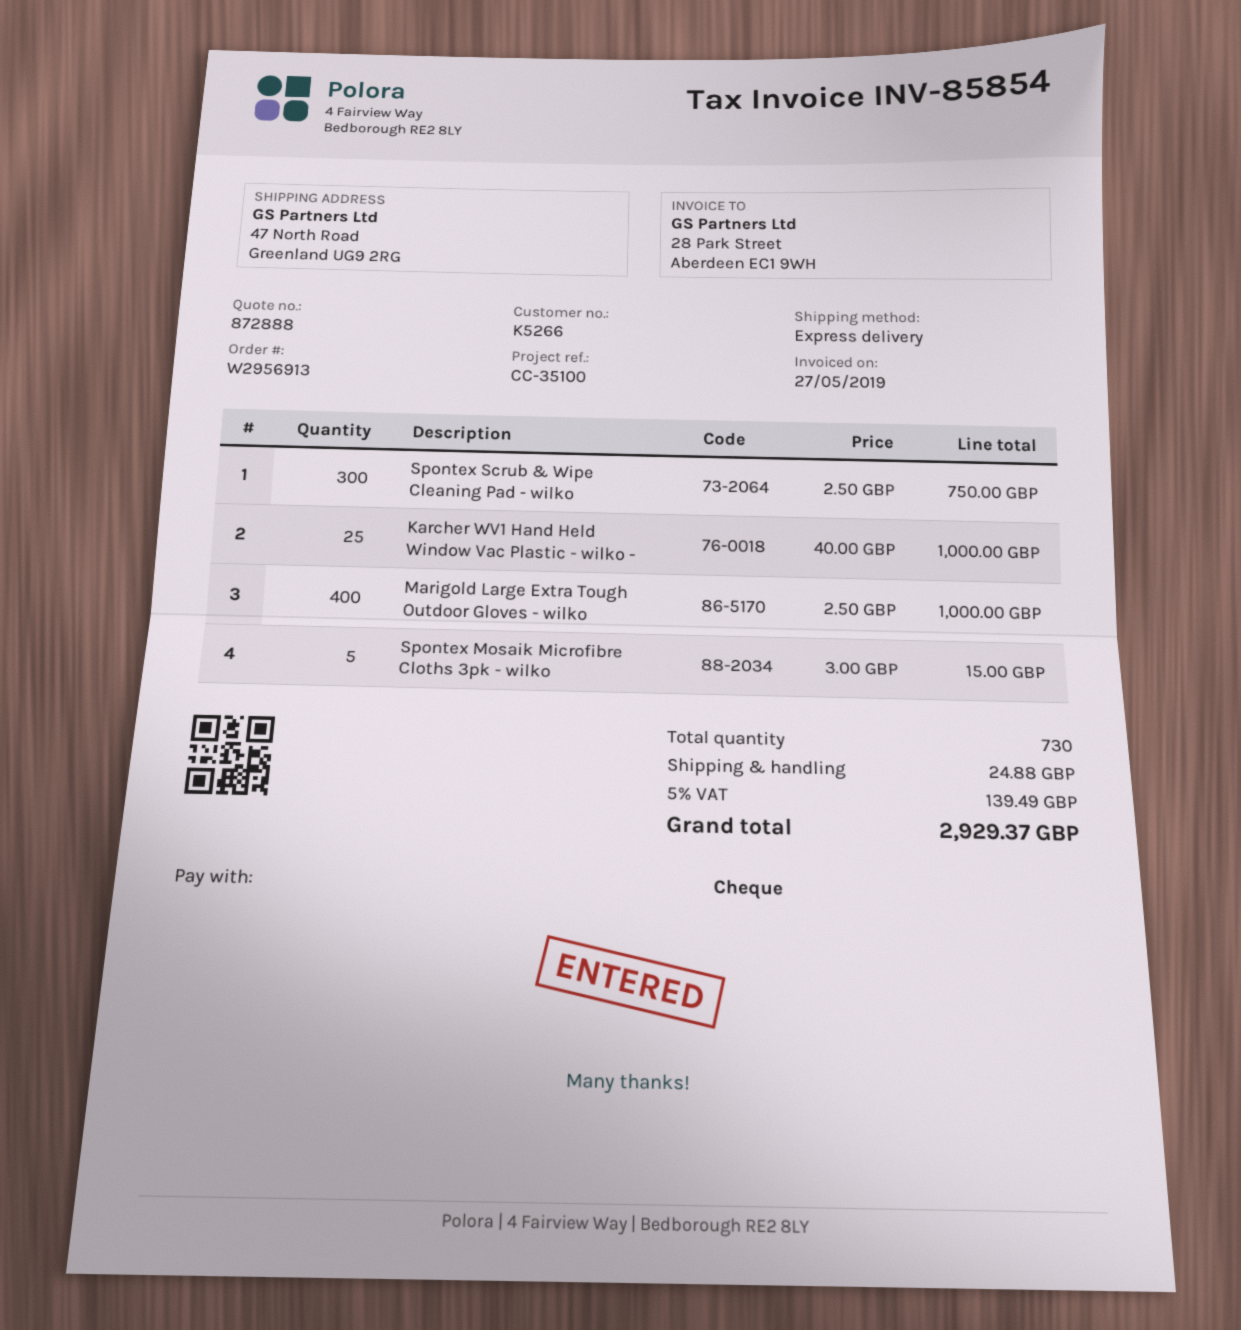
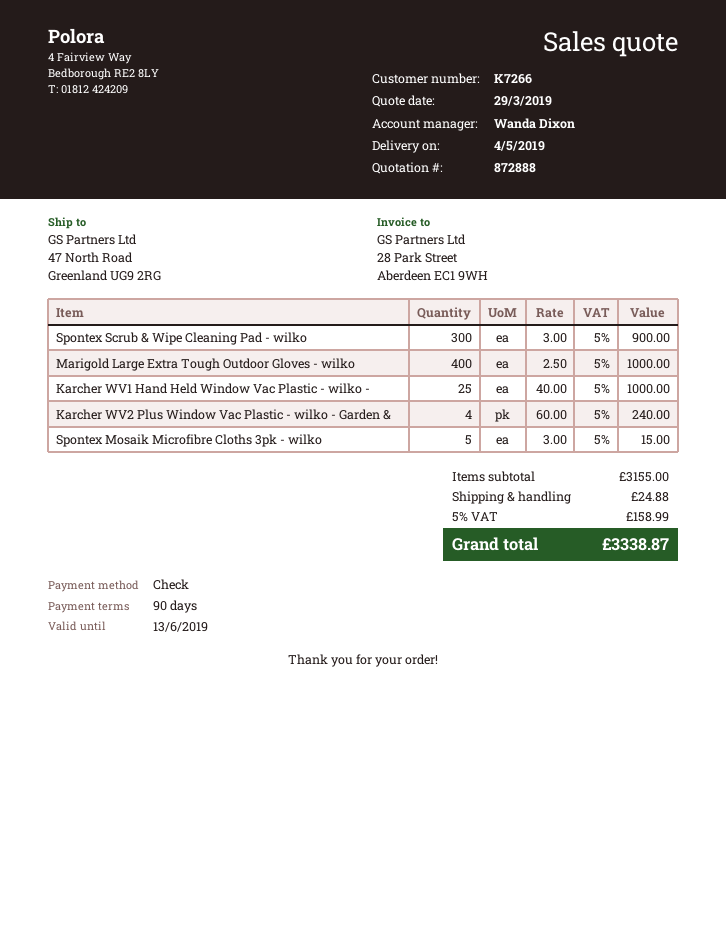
customer number: K5266 -> K7266
Spontex Scrub & Wipe Cleaning Pad - wilko: 300 x 2.50 = 750.00 -> 300 x 3.00 = 900.00
Karcher WV2 Plus Window Vac Plastic - wilko - Garden &: none -> 4 x 60.00 = 240.00
tax: 5% = 139.49 -> 5% = 158.99
total: 2929.37 -> 3338.87

